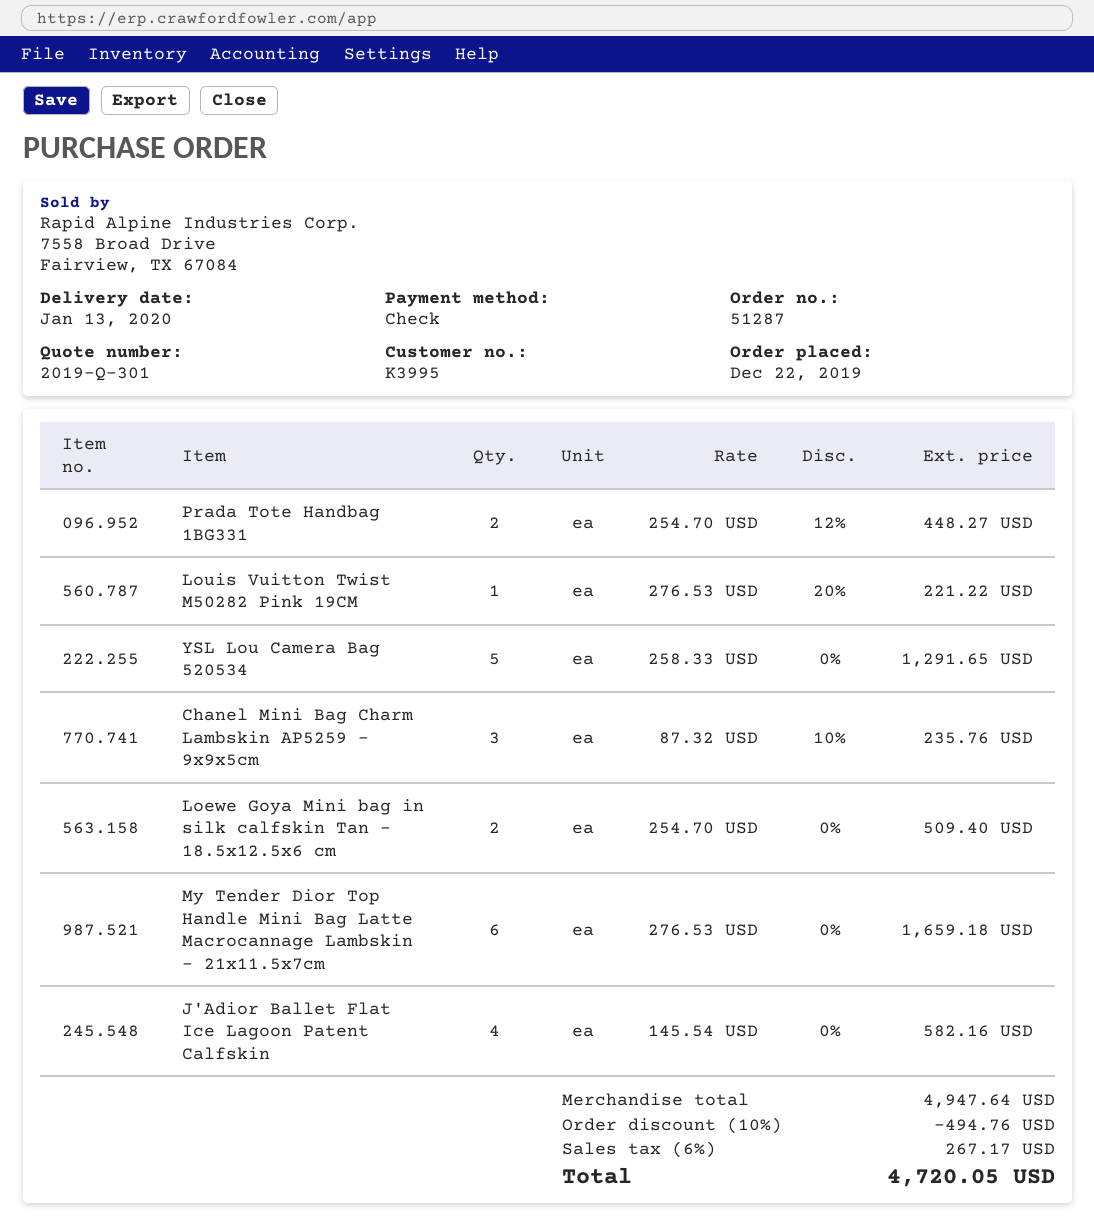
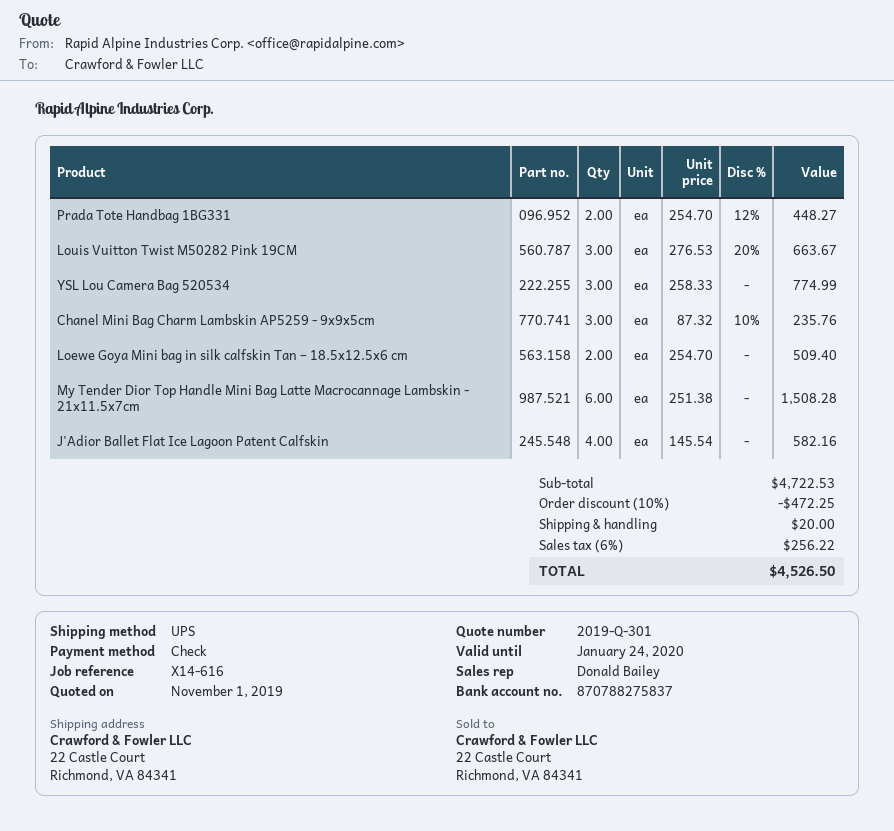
Louis Vuitton Twist M50282 Pink 19CM: 1 x 276.53 - 20% = 221.22 -> 3 x 276.53 - 20% = 663.67
YSL Lou Camera Bag 520534: 5 x 258.33 = 1291.65 -> 3 x 258.33 = 774.99
My Tender Dior Top Handle Mini Bag Latte Macrocannage Lambskin - 21x11.5x7cm: 6 x 276.53 = 1659.18 -> 6 x 251.38 = 1508.28
subtotal: 4947.64 -> 4722.53
discount: 10% = 494.76 -> 10% = 472.25
shipping: none -> 20.00
tax: 6% = 267.17 -> 6% = 256.22
total: 4720.05 -> 4526.50

